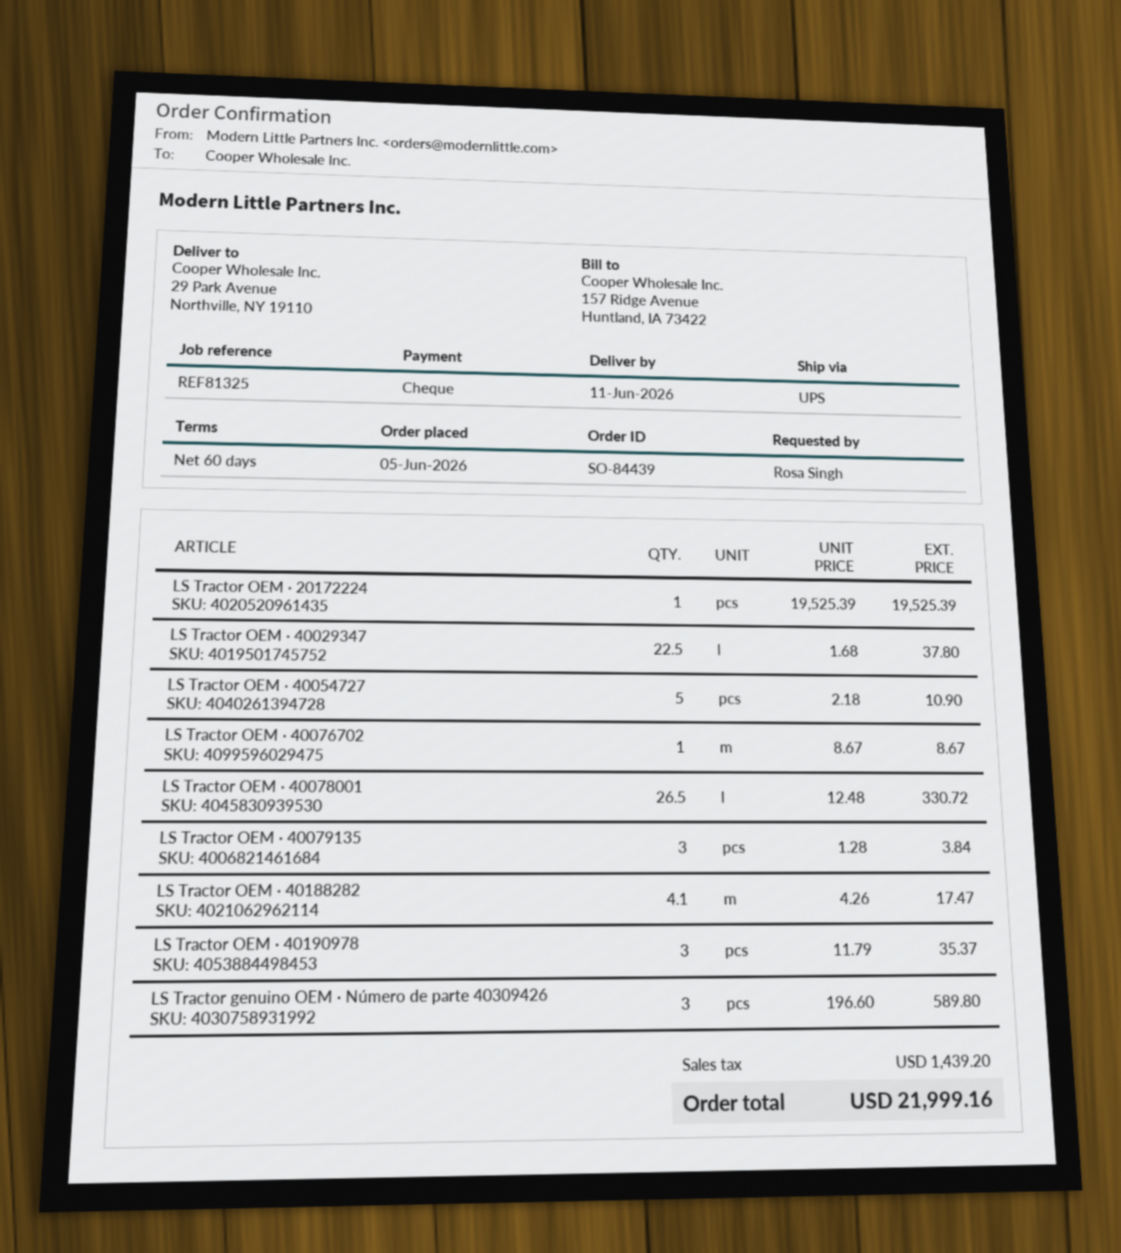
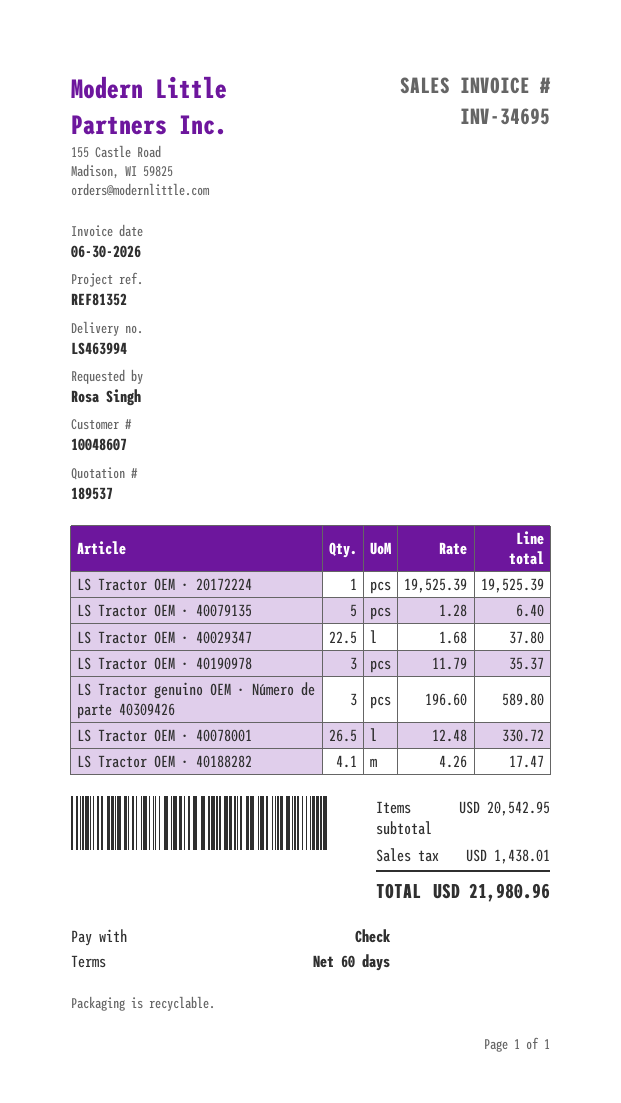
reference: REF81325 -> REF81352
LS Tractor OEM · 40054727: 5 x 2.18 = 10.90 -> none
LS Tractor OEM · 40076702: 1 x 8.67 = 8.67 -> none
LS Tractor OEM · 40079135: 3 x 1.28 = 3.84 -> 5 x 1.28 = 6.40
tax: 1439.20 -> 1438.01
total: 21999.16 -> 21980.96

